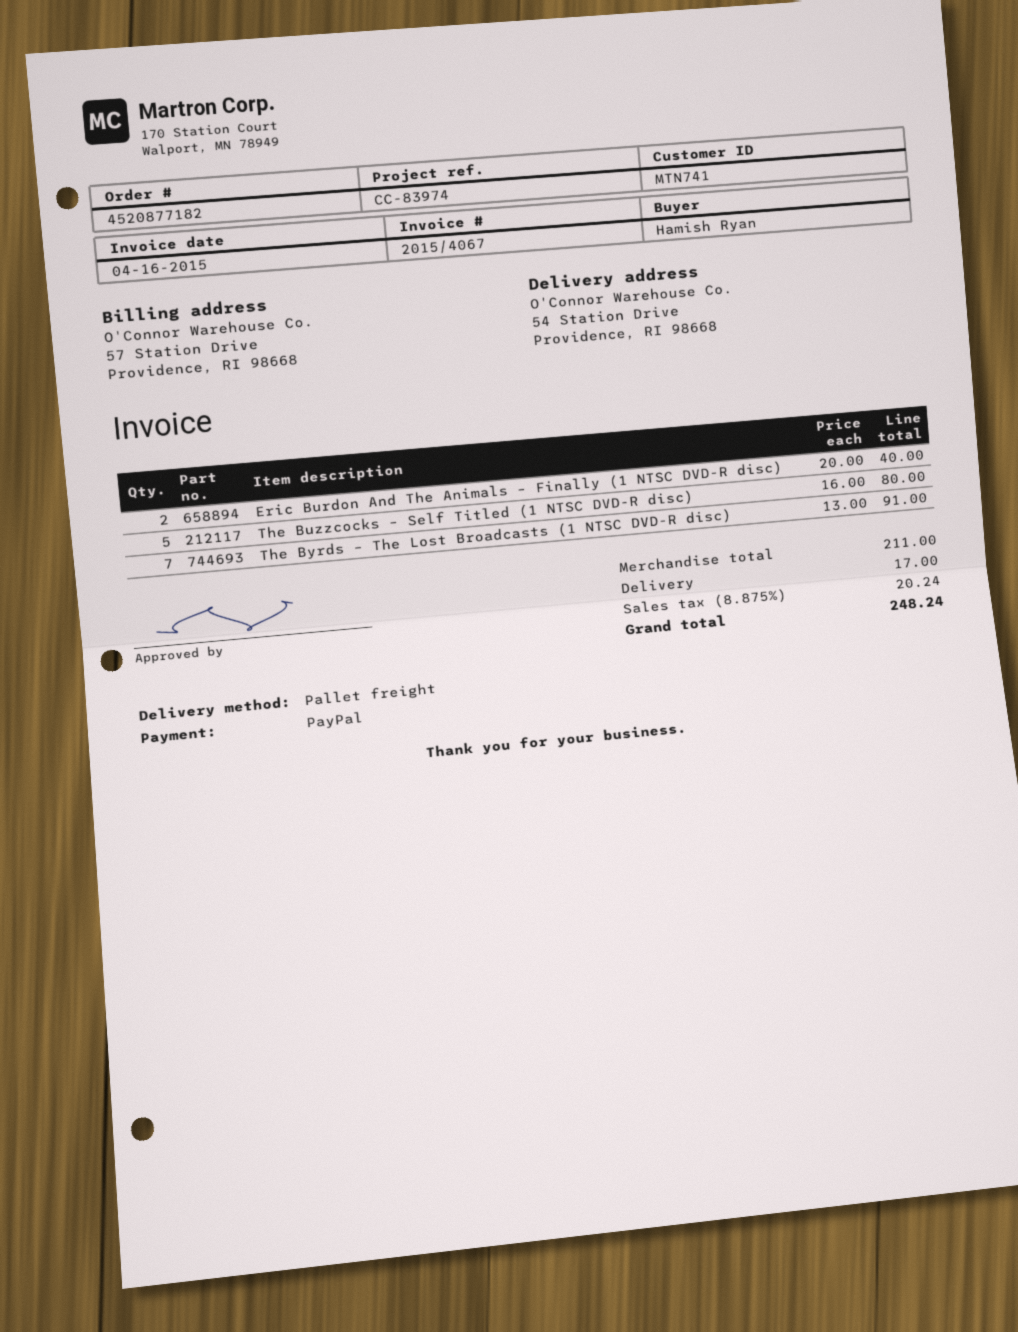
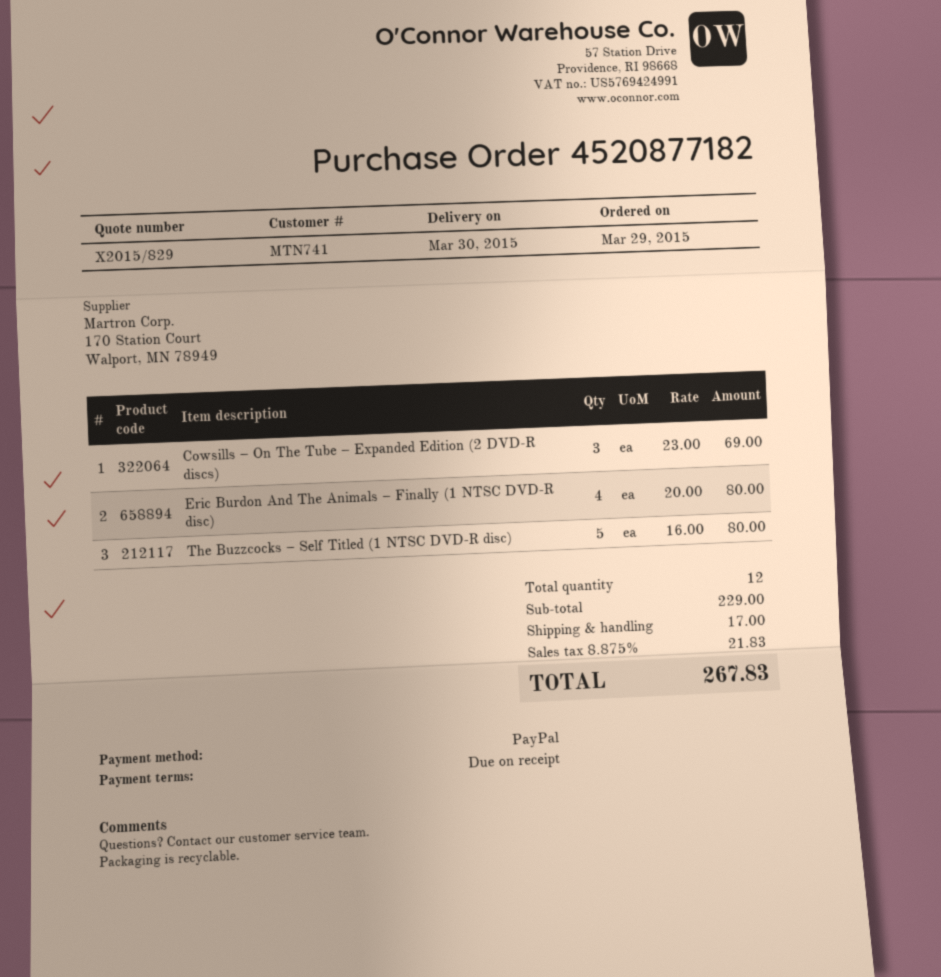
Eric Burdon And The Animals – Finally (1 NTSC DVD-R disc): 2 x 20.00 = 40.00 -> 4 x 20.00 = 80.00
The Byrds – The Lost Broadcasts (1 NTSC DVD-R disc): 7 x 13.00 = 91.00 -> none
Cowsills – On The Tube – Expanded Edition (2 DVD-R discs): none -> 3 x 23.00 = 69.00
subtotal: 211.00 -> 229.00
tax: 8.875% = 20.24 -> 8.875% = 21.83
total: 248.24 -> 267.83

